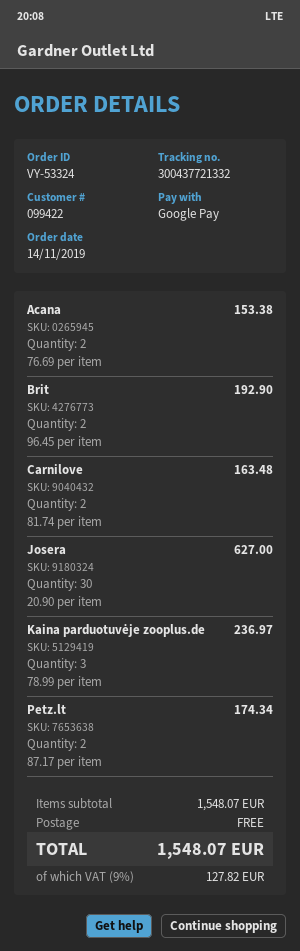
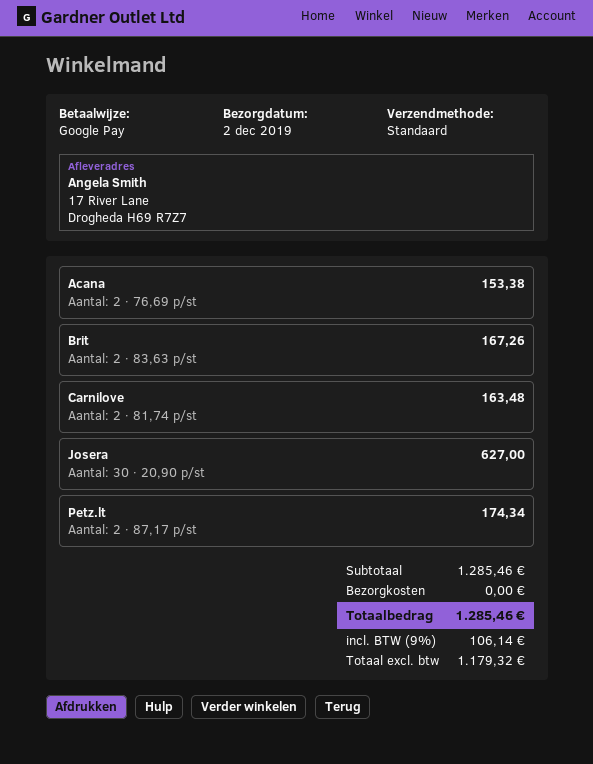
Brit: 2 x 96.45 = 192.90 -> 2 x 83.63 = 167.26
Kaina parduotuvėje zooplus.de: 3 x 78.99 = 236.97 -> none
subtotal: 1548.07 -> 1285.46
tax: 9% = 127.82 -> 9% = 106.14
total: 1548.07 -> 1285.46

